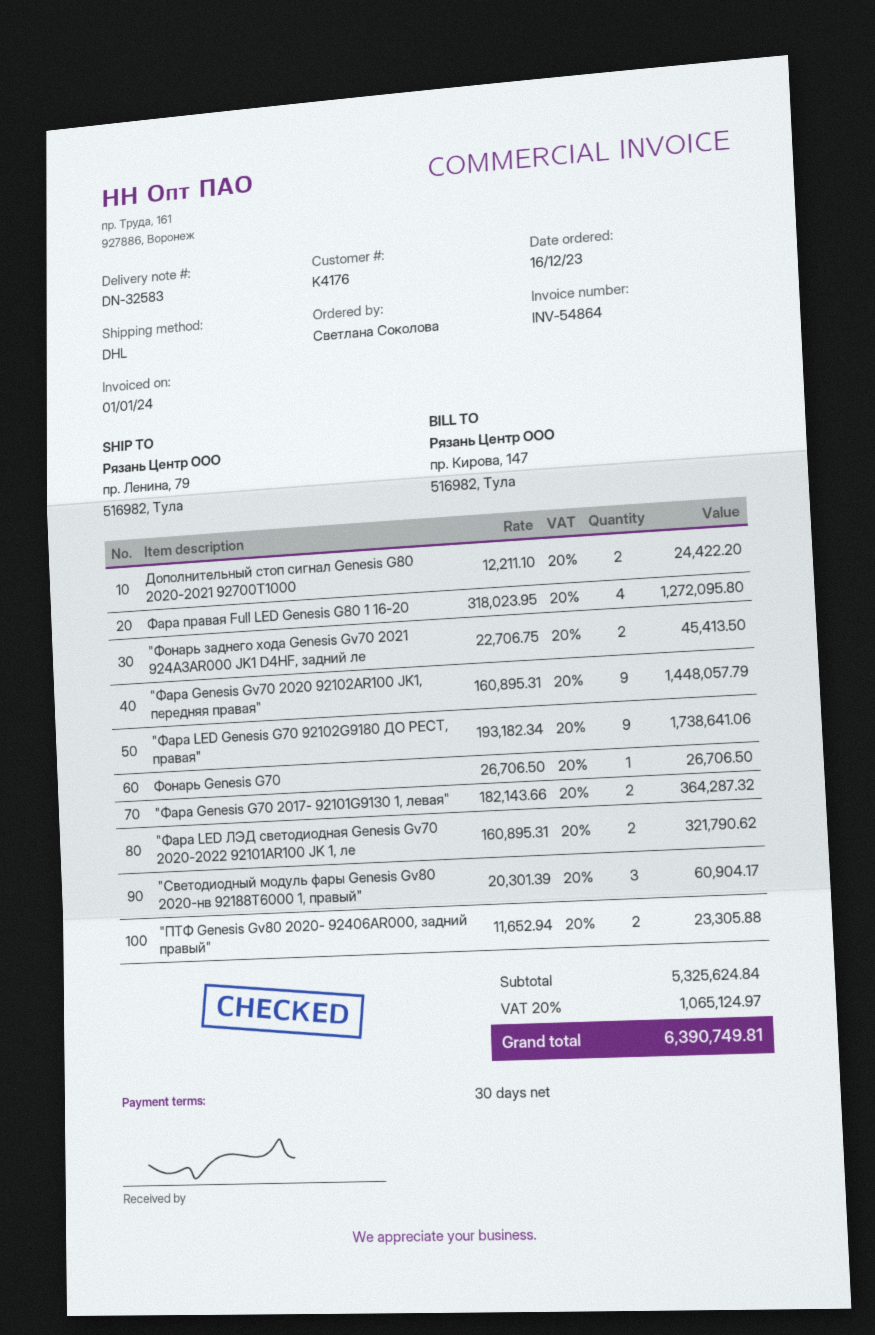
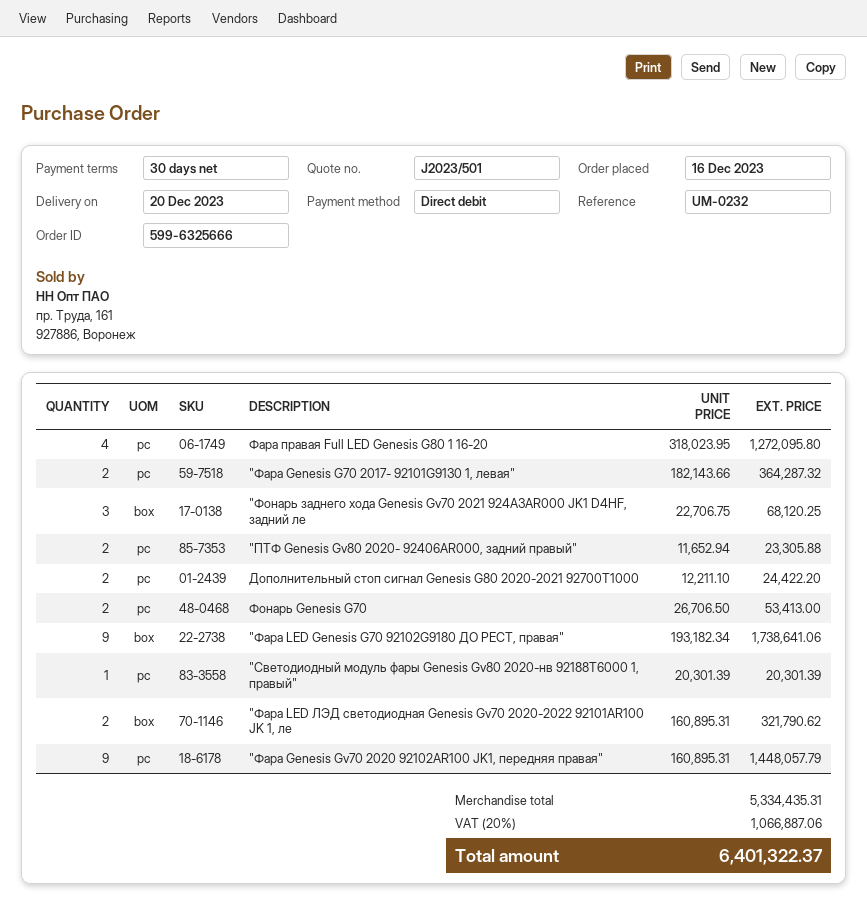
"Фонарь заднего хода Genesis Gv70 2021 924A3AR000 JK1 D4HF, задний ле: 2 x 22706.75 = 45413.50 -> 3 x 22706.75 = 68120.25
Фонарь Genesis G70: 1 x 26706.50 = 26706.50 -> 2 x 26706.50 = 53413.00
"Светодиодный модуль фары Genesis Gv80 2020-нв 92188T6000 1, правый": 3 x 20301.39 = 60904.17 -> 1 x 20301.39 = 20301.39
subtotal: 5325624.84 -> 5334435.31
tax: 20% = 1065124.97 -> 20% = 1066887.06
total: 6390749.81 -> 6401322.37

